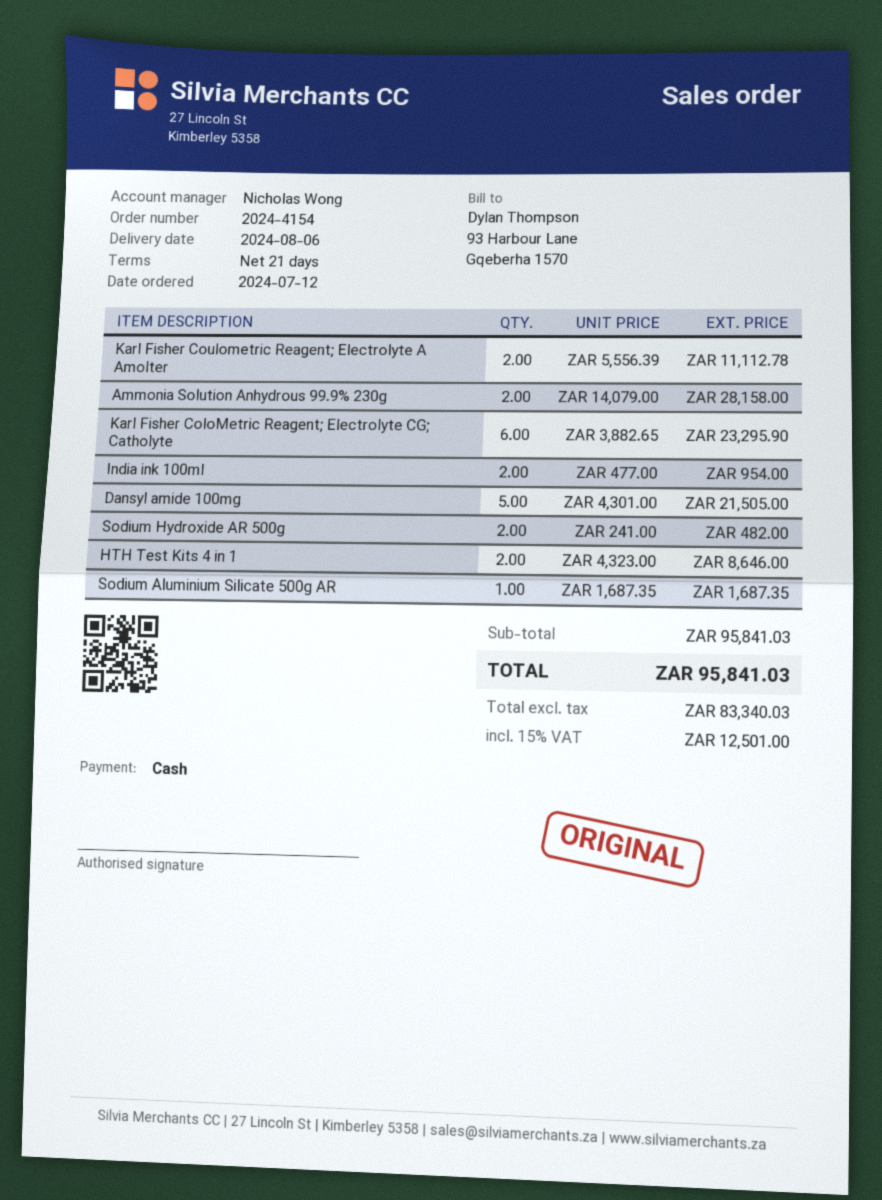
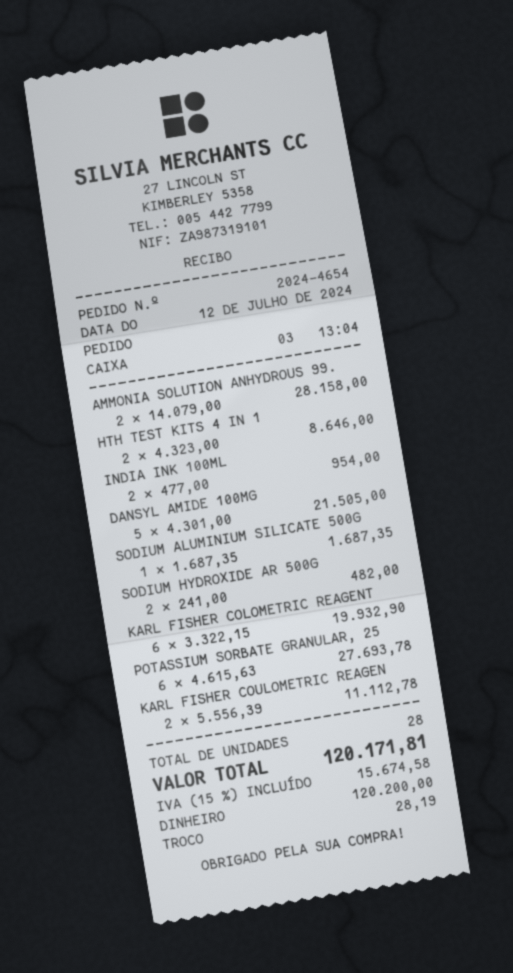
order number: 2024-4154 -> 2024-4654
Karl Fisher ColoMetric Reagent; Electrolyte CG; Catholyte: 6 x 3882.65 = 23295.90 -> 6 x 3322.15 = 19932.90
POTASSIUM SORBATE GRANULAR, 25: none -> 6 x 4615.63 = 27693.78
tax: 15% = 12501.00 -> 15% = 15674.58
total: 95841.03 -> 120171.81

